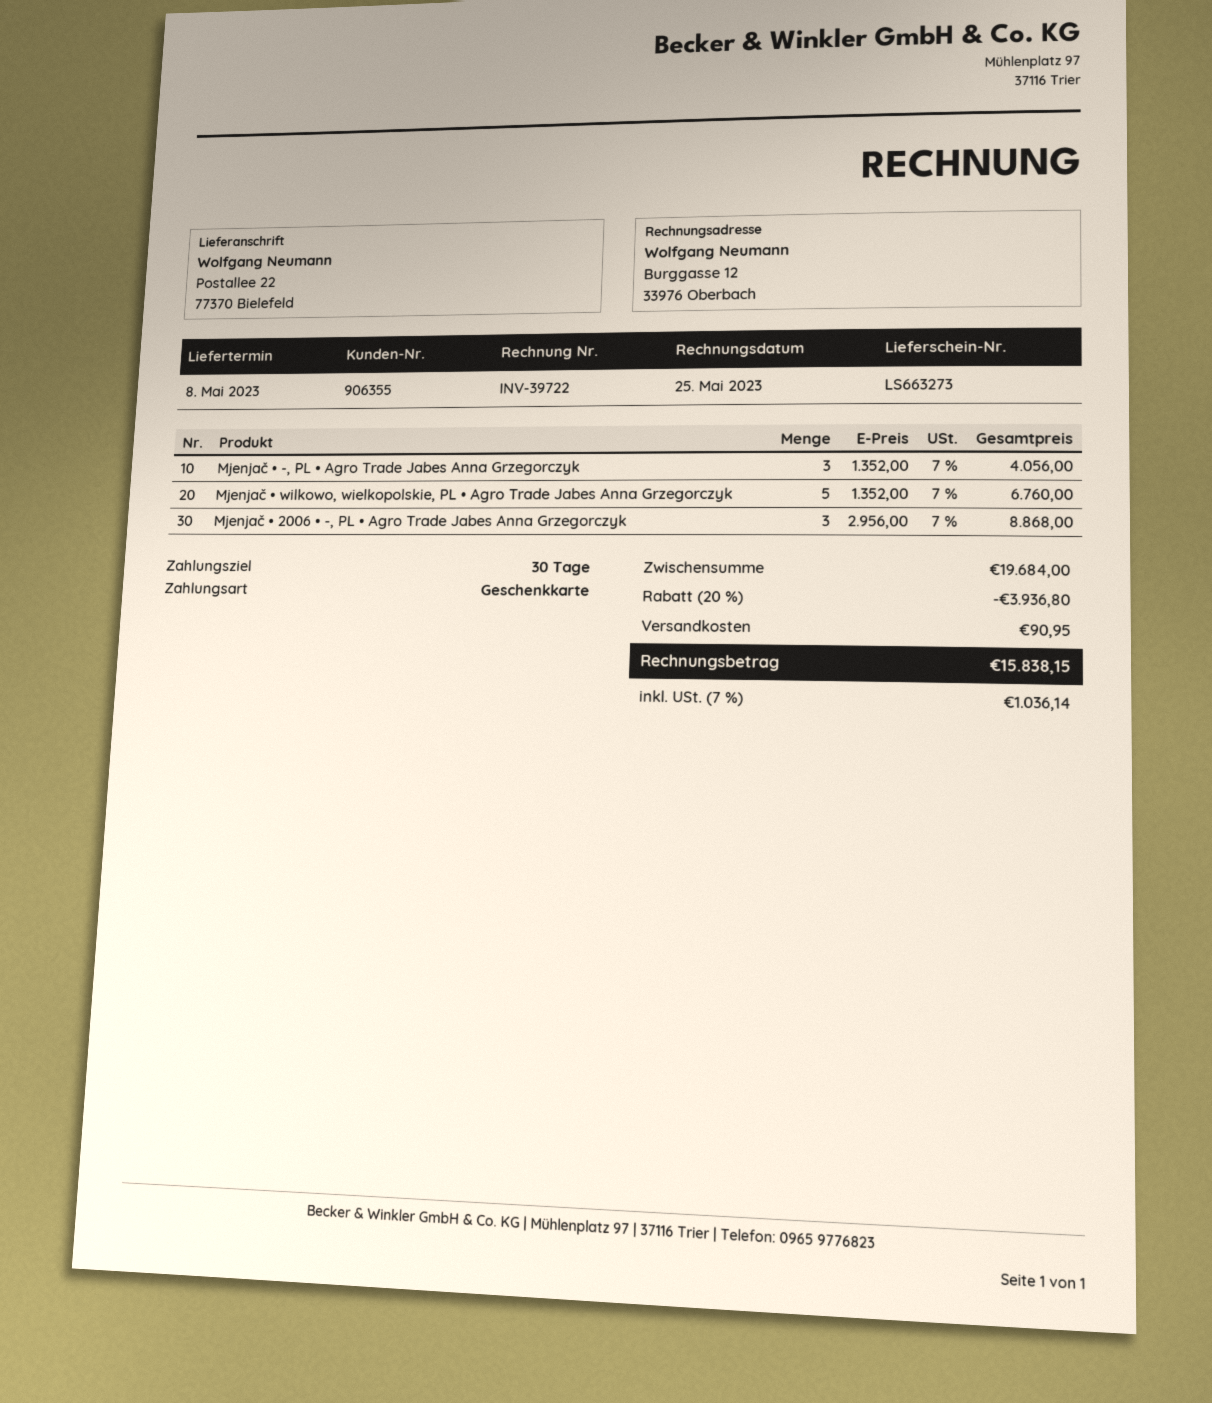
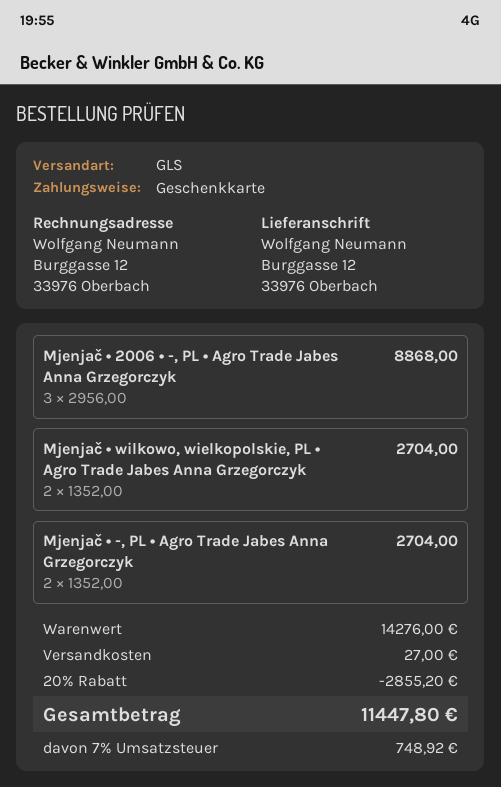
ship to: Postallee 22, 77370 Bielefeld -> Burggasse 12, 33976 Oberbach
Mjenjač • -, PL • Agro Trade Jabes Anna Grzegorczyk: 3 x 1352.00 = 4056.00 -> 2 x 1352.00 = 2704.00
Mjenjač • wilkowo, wielkopolskie, PL • Agro Trade Jabes Anna Grzegorczyk: 5 x 1352.00 = 6760.00 -> 2 x 1352.00 = 2704.00
subtotal: 19684.00 -> 14276.00
discount: 20% = 3936.80 -> 20% = 2855.20
shipping: 90.95 -> 27.00
tax: 7% = 1036.14 -> 7% = 748.92
total: 15838.15 -> 11447.80

